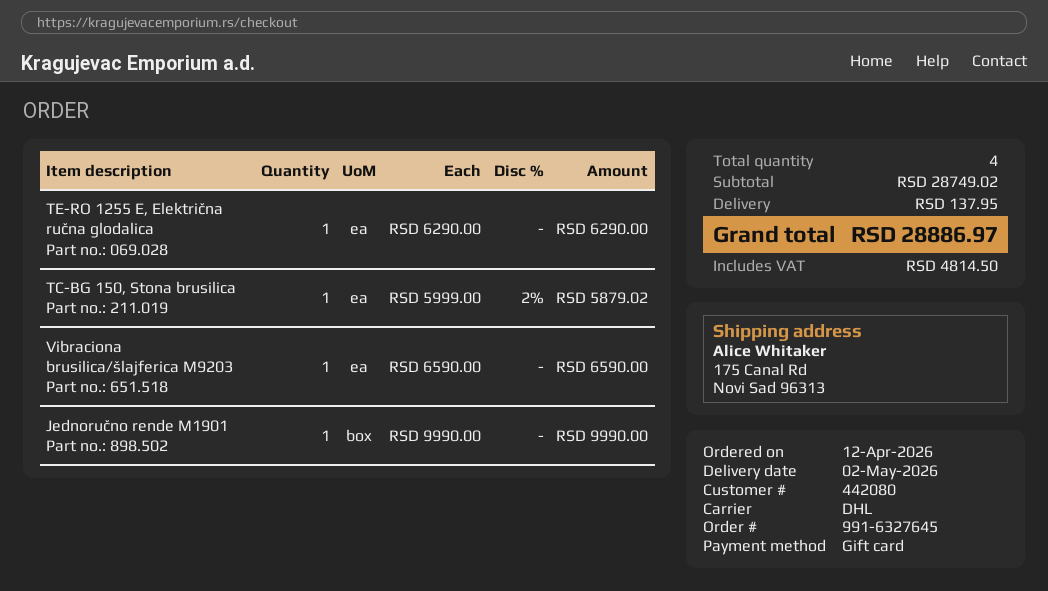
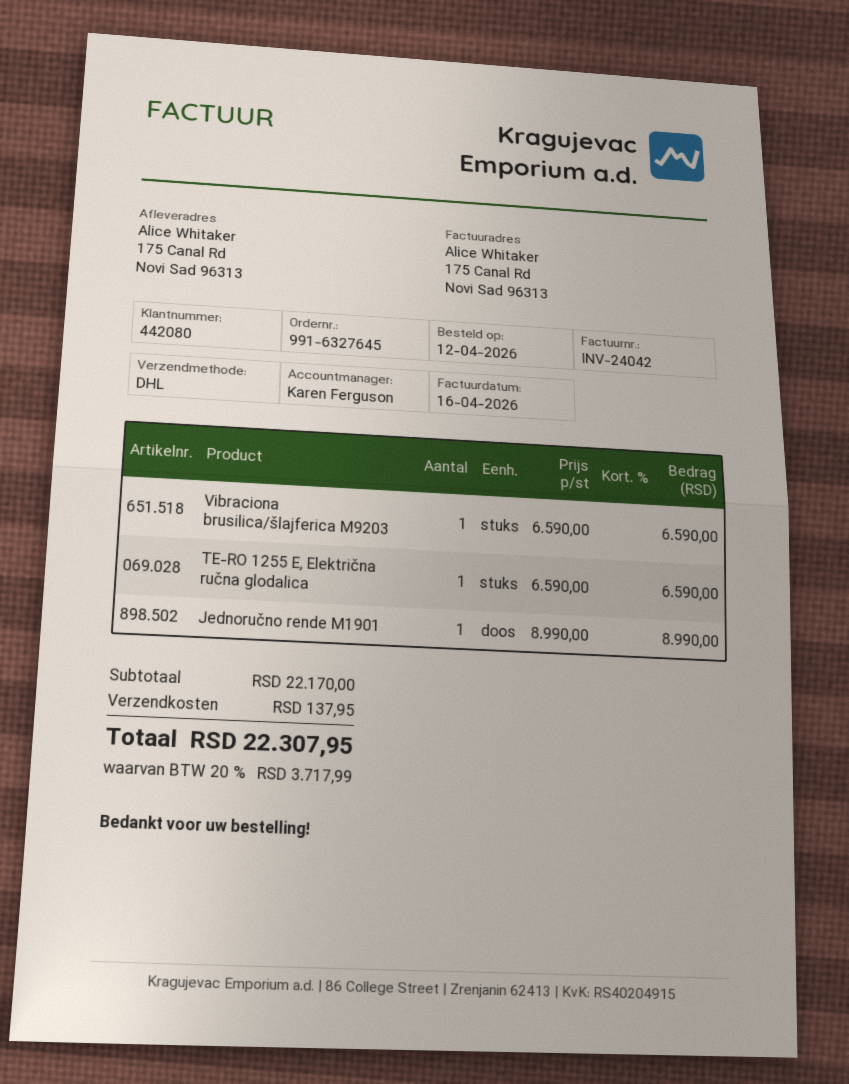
TE-RO 1255 E, Električna ručna glodalica: 1 x 6290.00 = 6290.00 -> 1 x 6590.00 = 6590.00
TC-BG 150, Stona brusilica: 1 x 5999.00 - 2% = 5879.02 -> none
Jednoručno rende M1901: 1 x 9990.00 = 9990.00 -> 1 x 8990.00 = 8990.00
subtotal: 28749.02 -> 22170.00
tax: 4814.50 -> 3717.99
total: 28886.97 -> 22307.95

